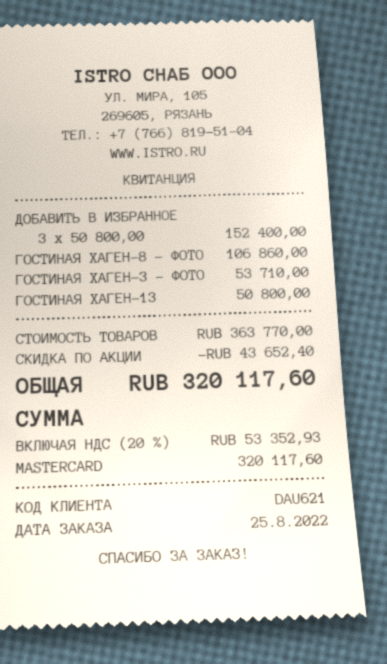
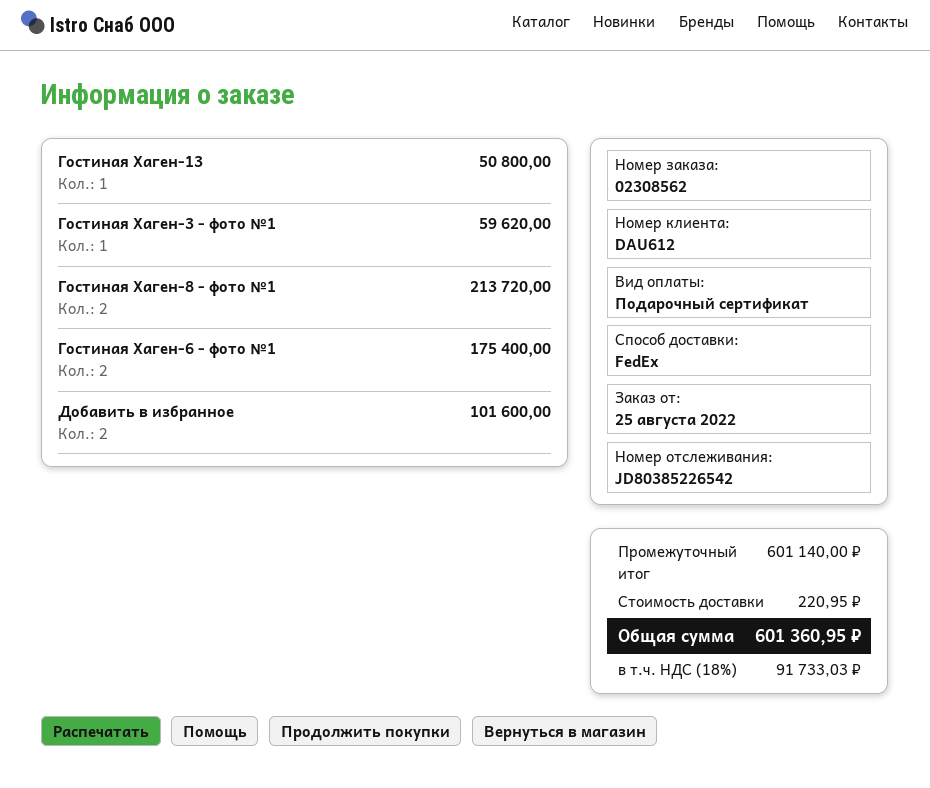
customer number: DAU621 -> DAU612
payment method: Mastercard -> gift card
ДОБАВИТЬ В ИЗБРАННОЕ: 3 for 152400.00 -> 2 for 101600.00
ГОСТИНАЯ ХАГЕН-8 - ФОТО: 1 for 106860.00 -> 2 for 213720.00
ГОСТИНАЯ ХАГЕН-3 - ФОТО: 1 for 53710.00 -> 1 for 59620.00
Гостиная Хаген-6 - фото №1: none -> 2 for 175400.00
subtotal: 363770.00 -> 601140.00
discount: 43652.40 -> none
shipping: none -> 220.95
tax: 20% = 53352.93 -> 18% = 91733.03
total: 320117.60 -> 601360.95

